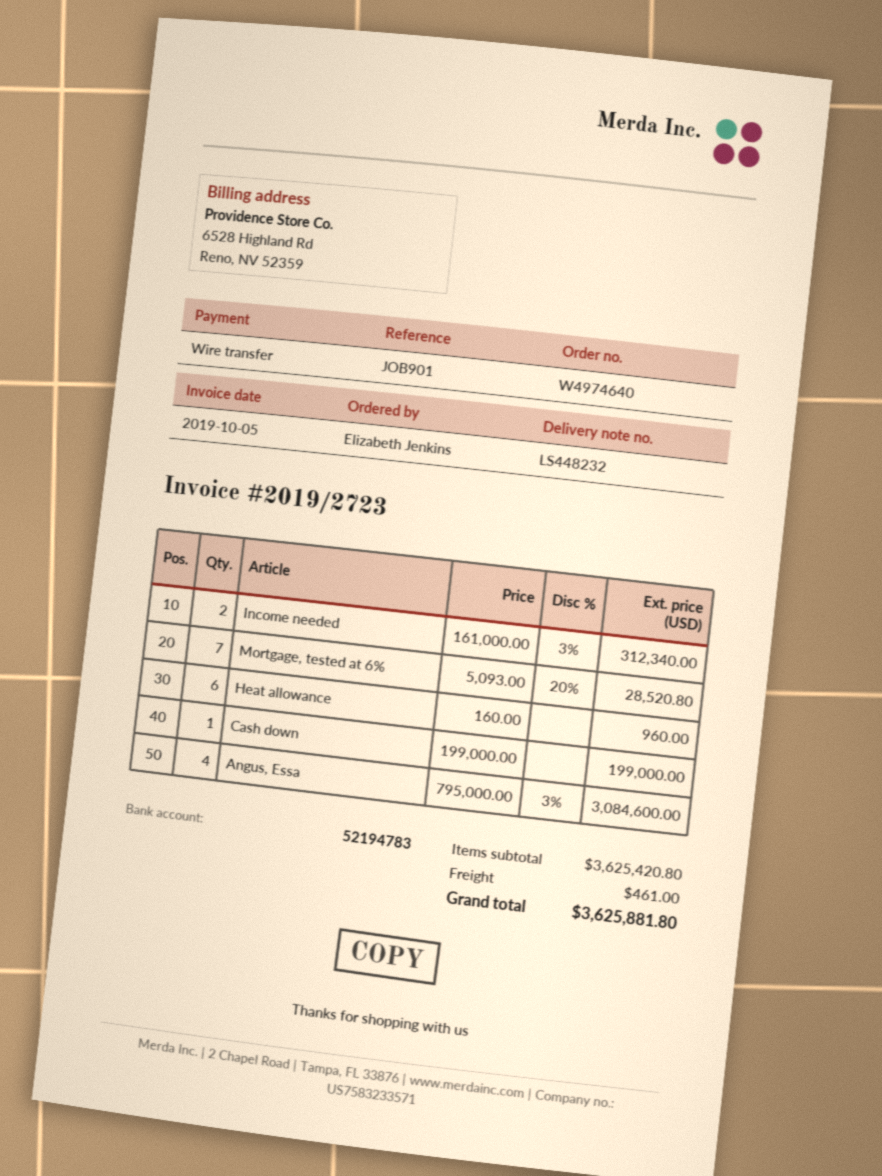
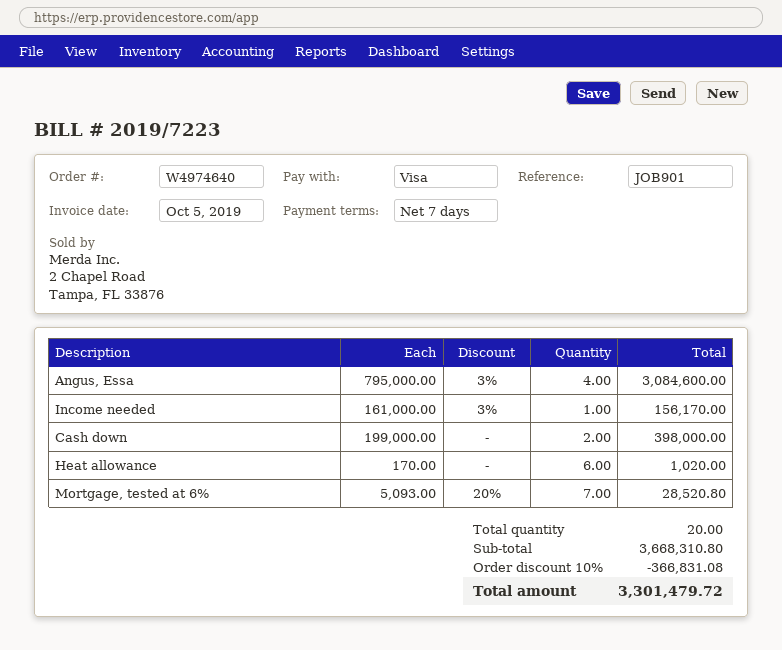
invoice number: 2019/2723 -> 2019/7223
payment method: bank transfer -> Visa
Income needed: 2 x 161000.00 - 3% = 312340.00 -> 1 x 161000.00 - 3% = 156170.00
Heat allowance: 6 x 160.00 = 960.00 -> 6 x 170.00 = 1020.00
Cash down: 1 x 199000.00 = 199000.00 -> 2 x 199000.00 = 398000.00
subtotal: 3625420.80 -> 3668310.80
discount: none -> 10% = 366831.08
shipping: 461.00 -> none
total: 3625881.80 -> 3301479.72

